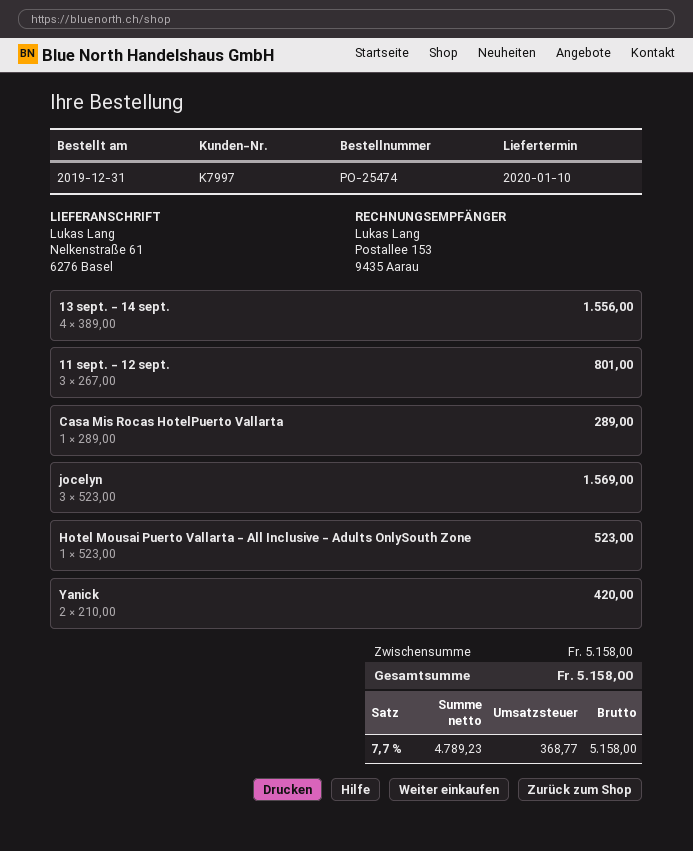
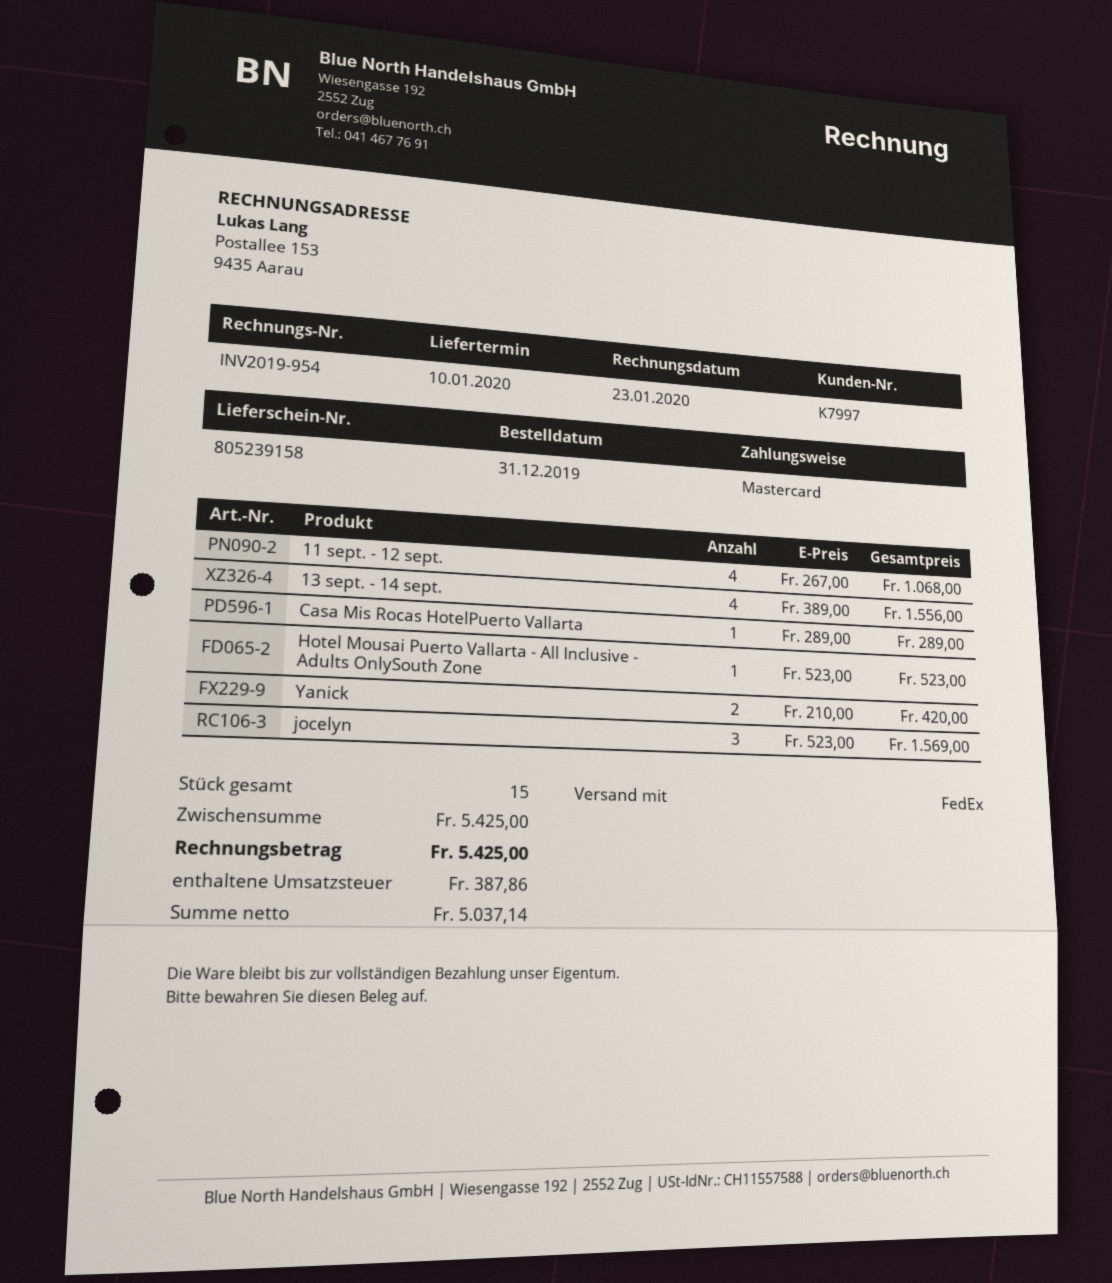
11 sept. - 12 sept.: 3 x 267.00 = 801.00 -> 4 x 267.00 = 1068.00
subtotal: 5158.00 -> 5425.00
net: 4789.23 -> 5037.14
tax: 368.77 -> 387.86
total: 5158.00 -> 5425.00

